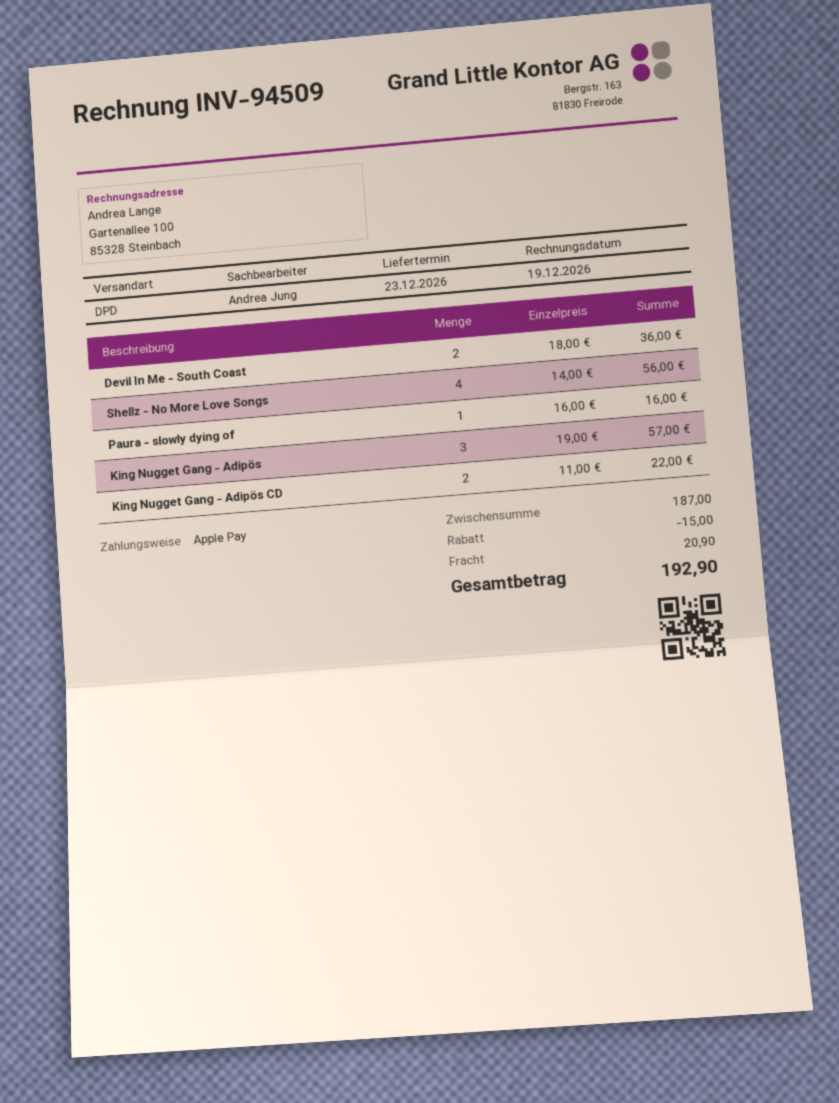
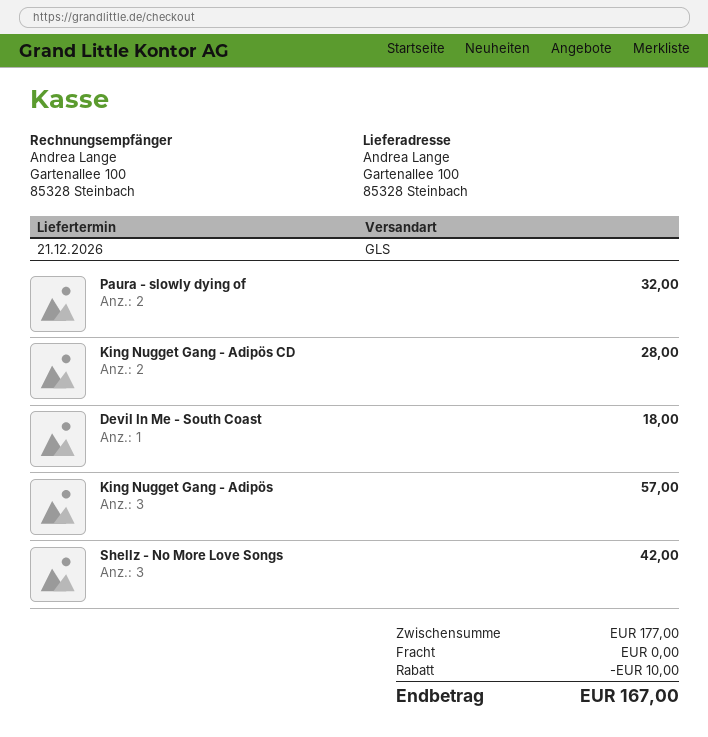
delivery date: 2026-12-23 -> 2026-12-21
shipping method: DPD -> GLS
Devil In Me - South Coast: 2 for 36.00 -> 1 for 18.00
Shellz - No More Love Songs: 4 for 56.00 -> 3 for 42.00
Paura - slowly dying of: 1 for 16.00 -> 2 for 32.00
King Nugget Gang - Adipös CD: 2 for 22.00 -> 2 for 28.00
subtotal: 187.00 -> 177.00
discount: 15.00 -> 10.00
shipping: 20.90 -> 0.00
total: 192.90 -> 167.00

